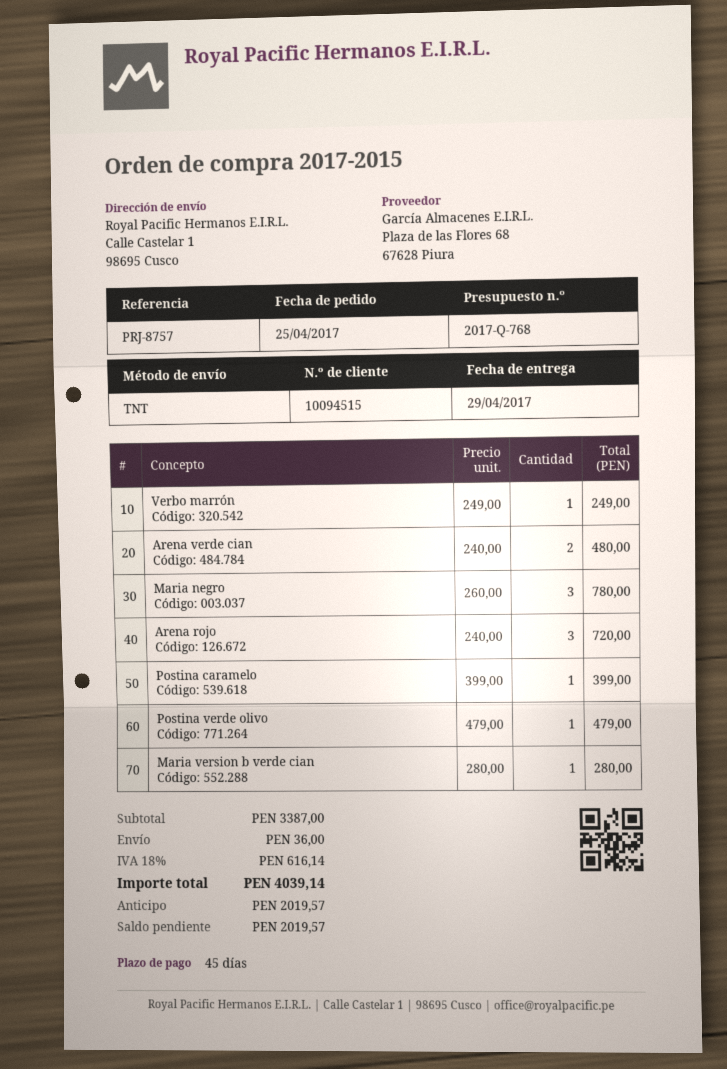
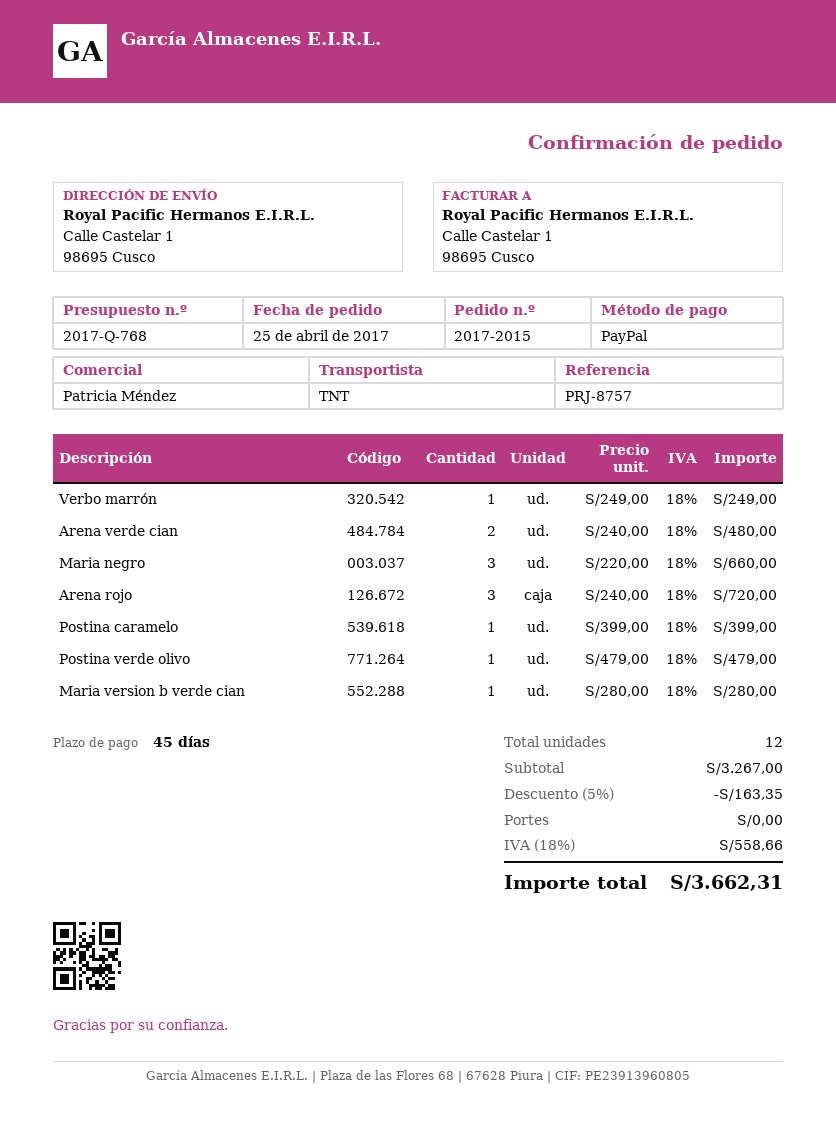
Maria negro: 3 x 260.00 = 780.00 -> 3 x 220.00 = 660.00
subtotal: 3387.00 -> 3267.00
discount: none -> 5% = 163.35
shipping: 36.00 -> 0.00
tax: 18% = 616.14 -> 18% = 558.66
total: 4039.14 -> 3662.31

